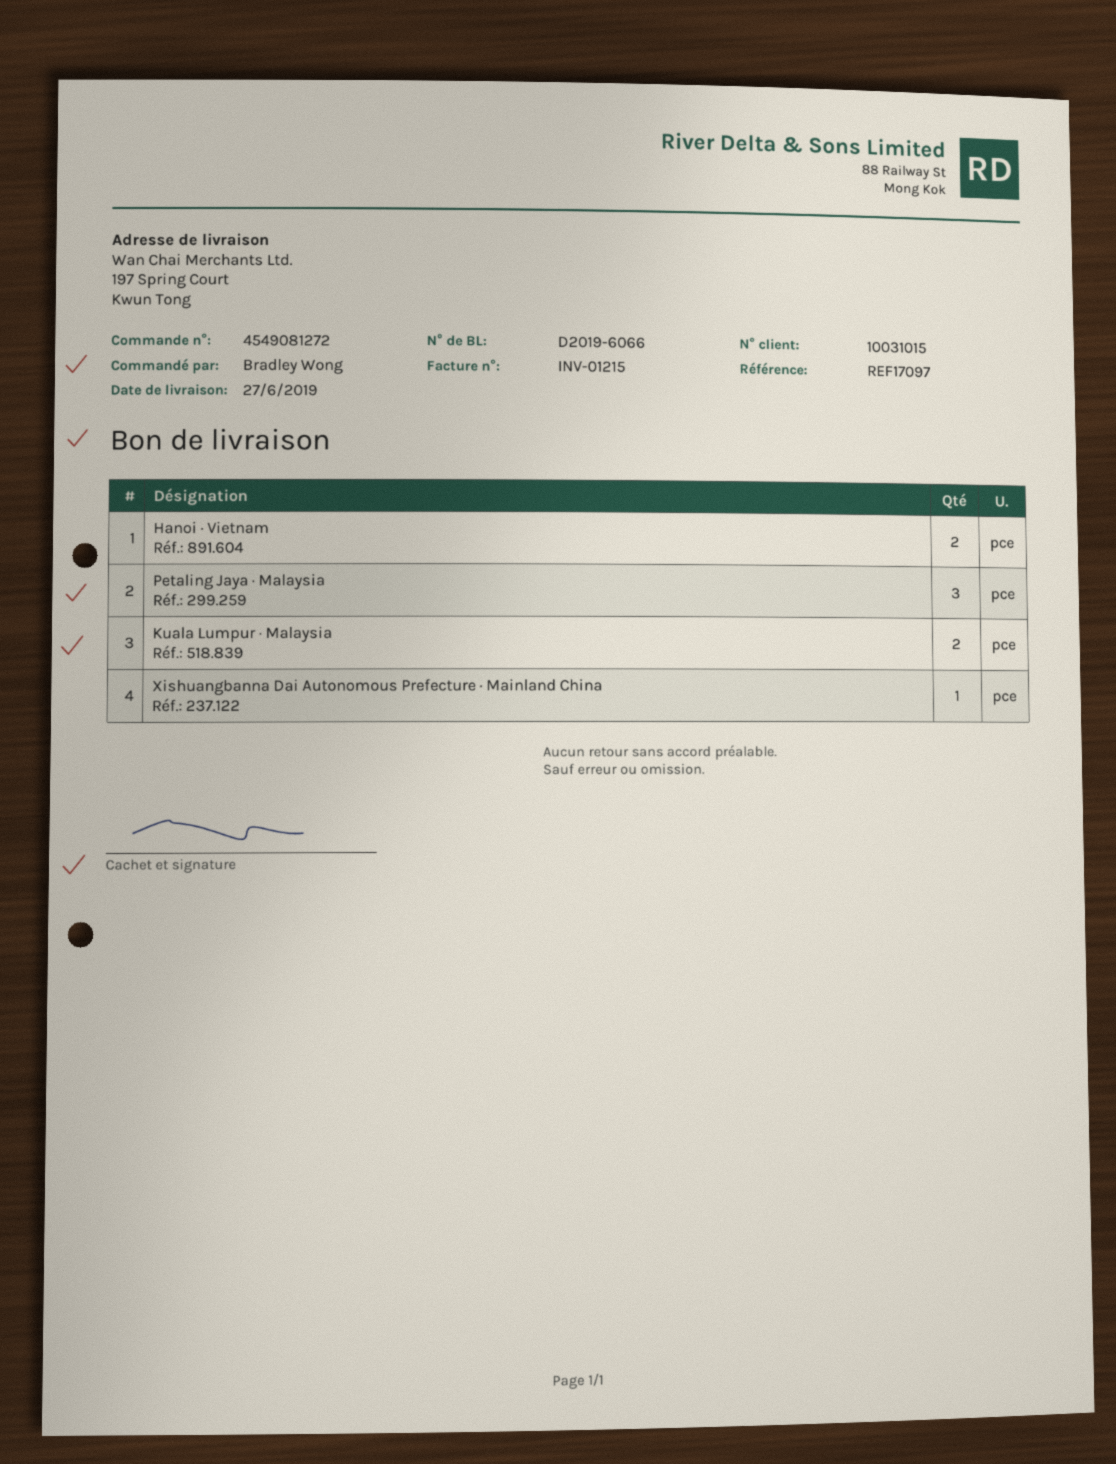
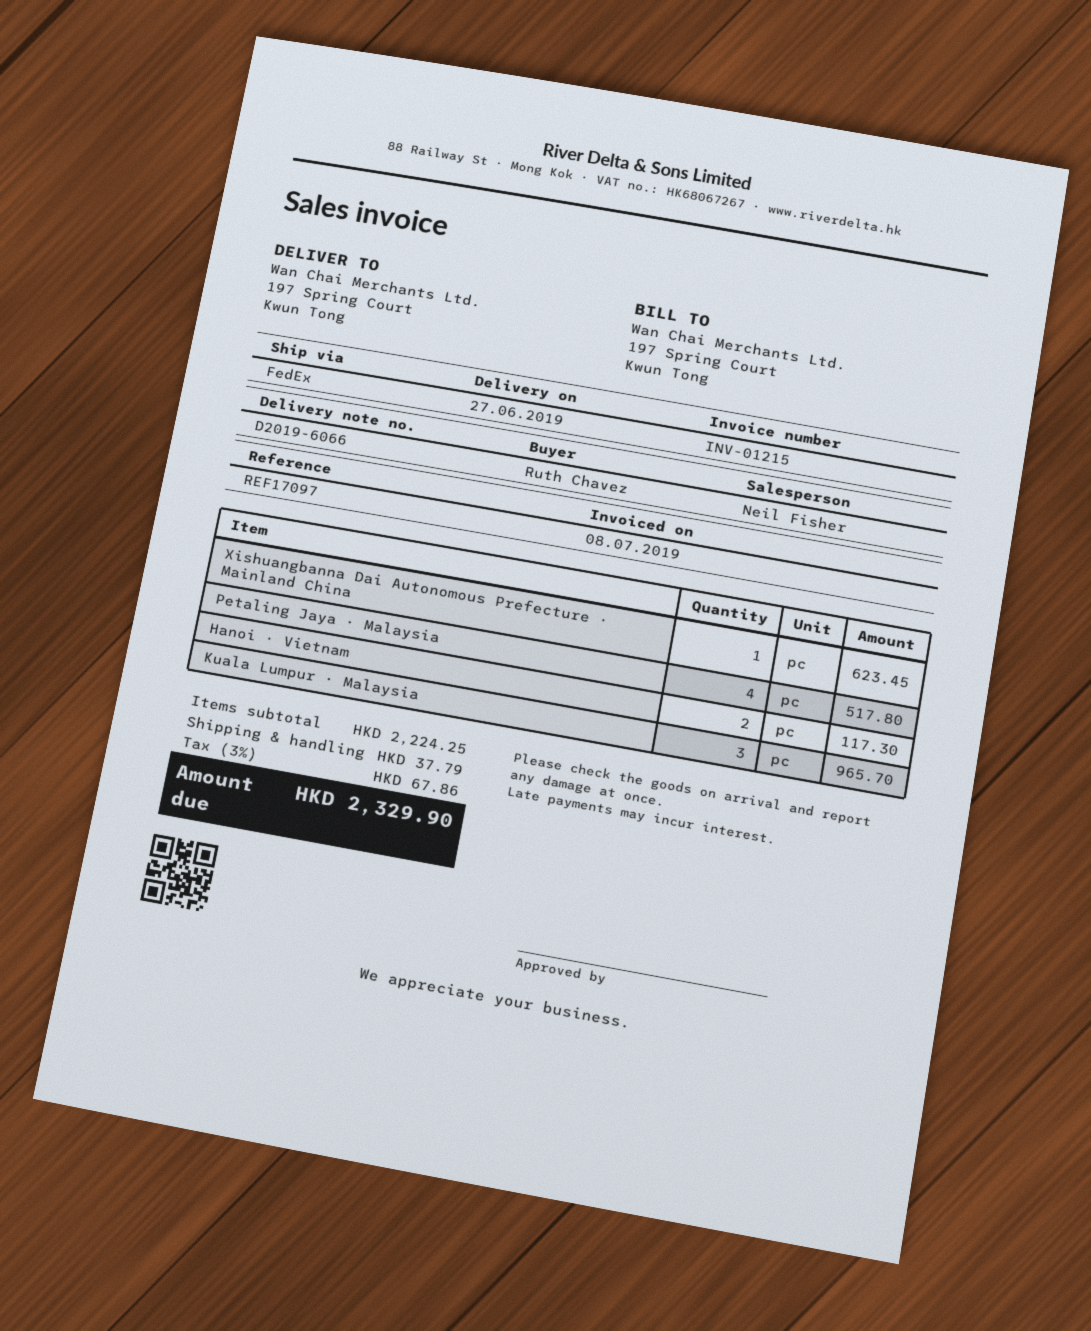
ordered by: Bradley Wong -> Ruth Chavez
Petaling Jaya · Malaysia: 3 -> 4
Kuala Lumpur · Malaysia: 2 -> 3

